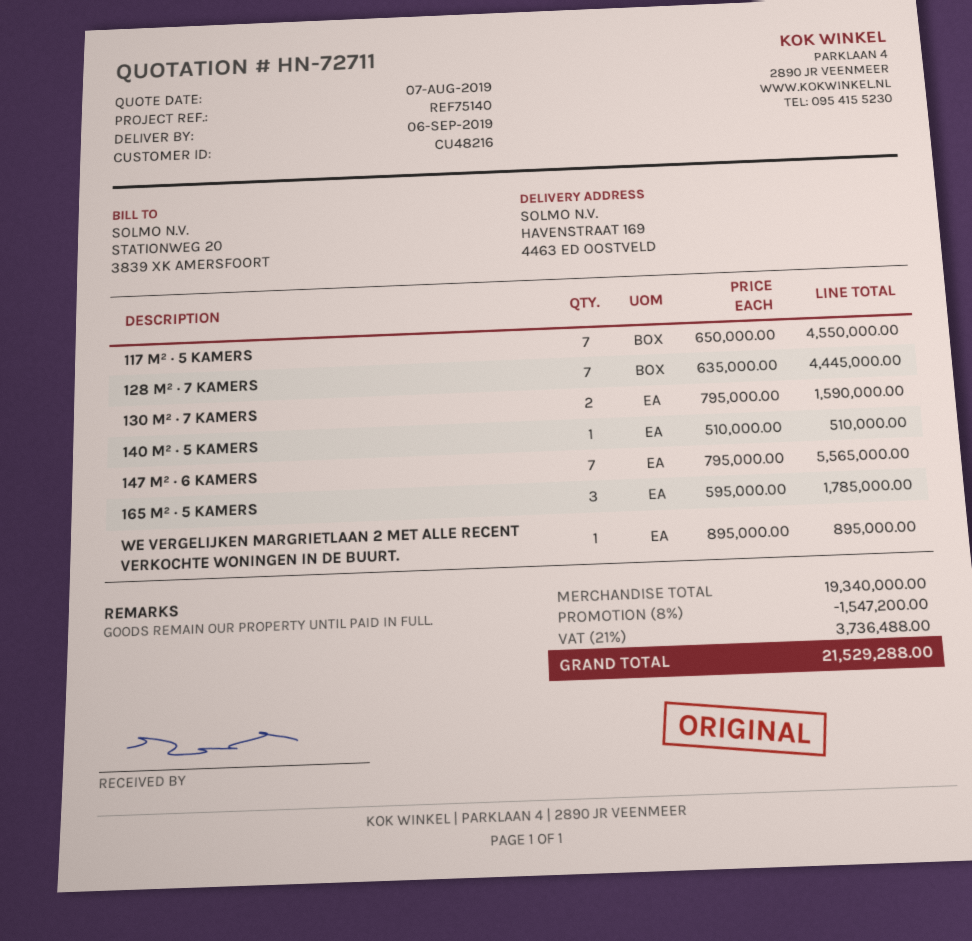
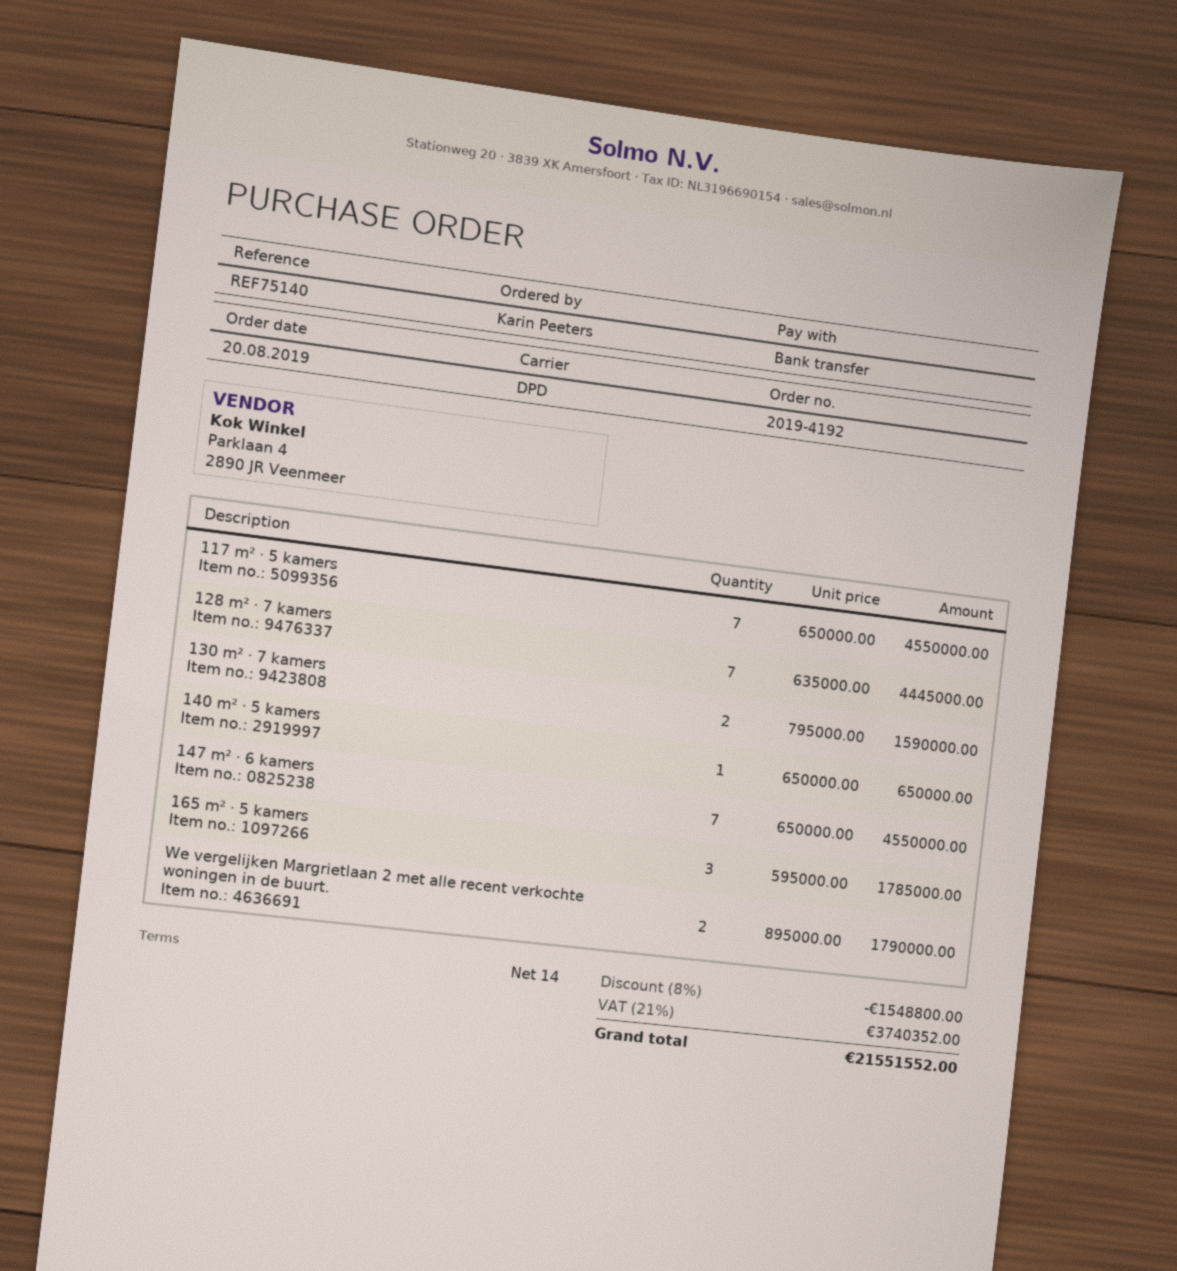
140 M² · 5 KAMERS: 1 x 510000.00 = 510000.00 -> 1 x 650000.00 = 650000.00
147 M² · 6 KAMERS: 7 x 795000.00 = 5565000.00 -> 7 x 650000.00 = 4550000.00
WE VERGELIJKEN MARGRIETLAAN 2 MET ALLE RECENT VERKOCHTE WONINGEN IN DE BUURT.: 1 x 895000.00 = 895000.00 -> 2 x 895000.00 = 1790000.00
discount: 8% = 1547200.00 -> 8% = 1548800.00
tax: 21% = 3736488.00 -> 21% = 3740352.00
total: 21529288.00 -> 21551552.00

